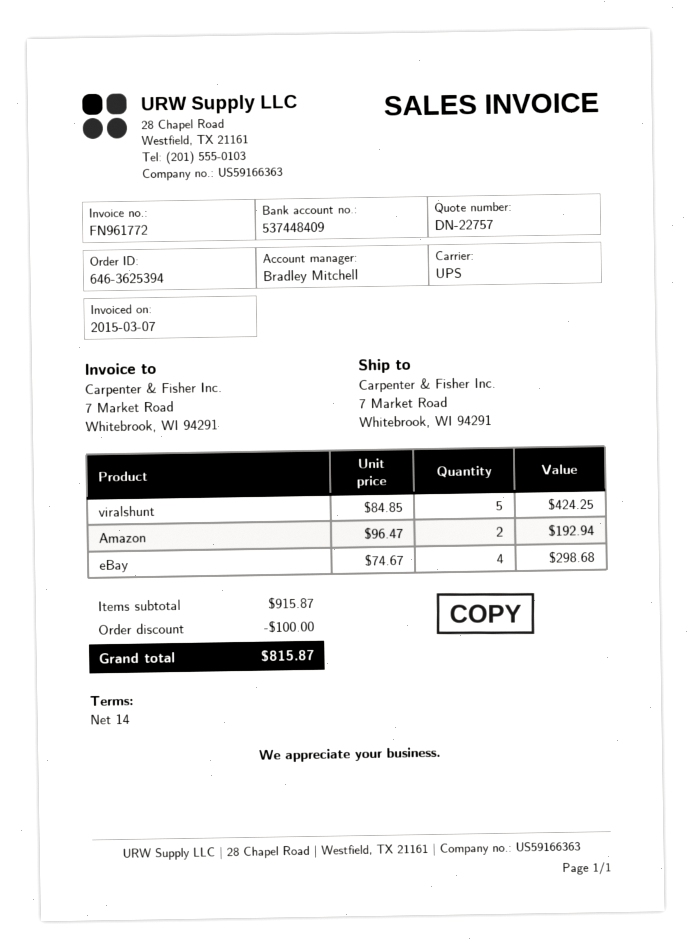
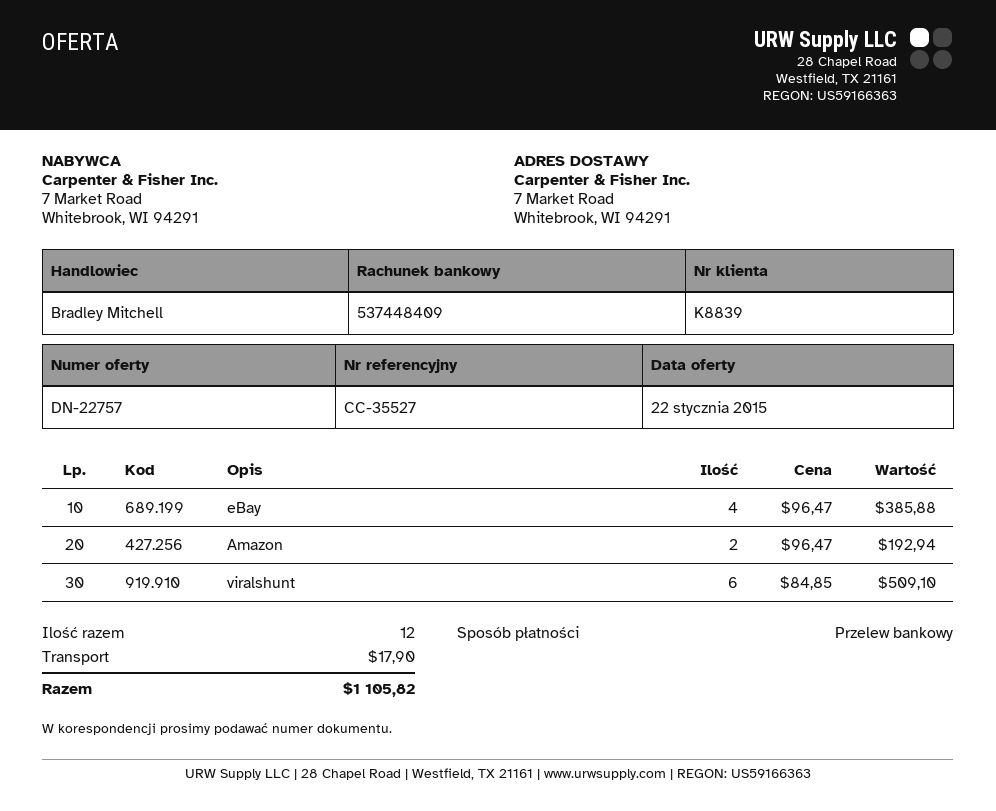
viralshunt: 5 x 84.85 = 424.25 -> 6 x 84.85 = 509.10
eBay: 4 x 74.67 = 298.68 -> 4 x 96.47 = 385.88
discount: 100.00 -> none
shipping: none -> 17.90
total: 815.87 -> 1105.82

